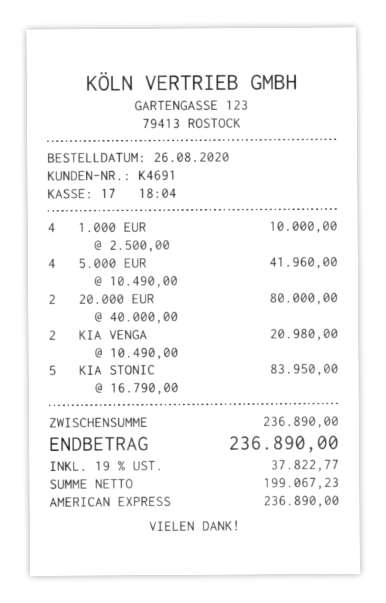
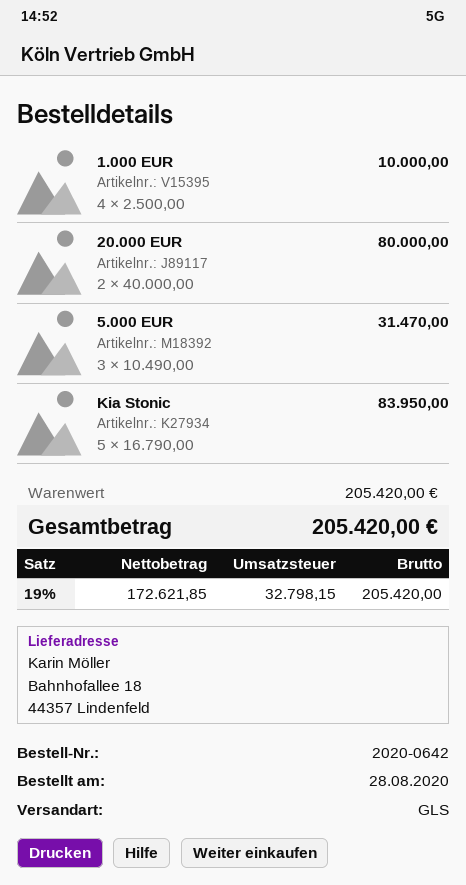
order date: 2020-08-26 -> 2020-08-28
5.000 EUR: 4 x 10490.00 = 41960.00 -> 3 x 10490.00 = 31470.00
KIA VENGA: 2 x 10490.00 = 20980.00 -> none
subtotal: 236890.00 -> 205420.00
net: 199067.23 -> 172621.85
tax: 19% = 37822.77 -> 19% = 32798.15
total: 236890.00 -> 205420.00

